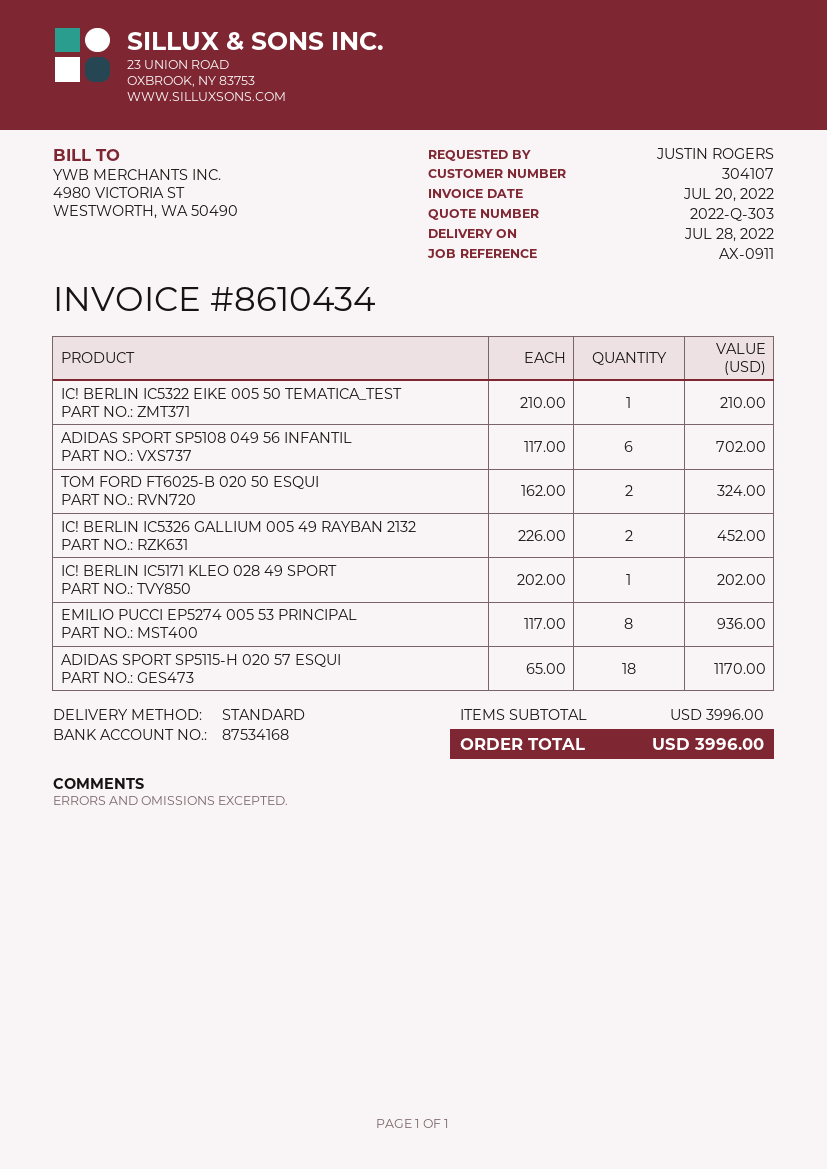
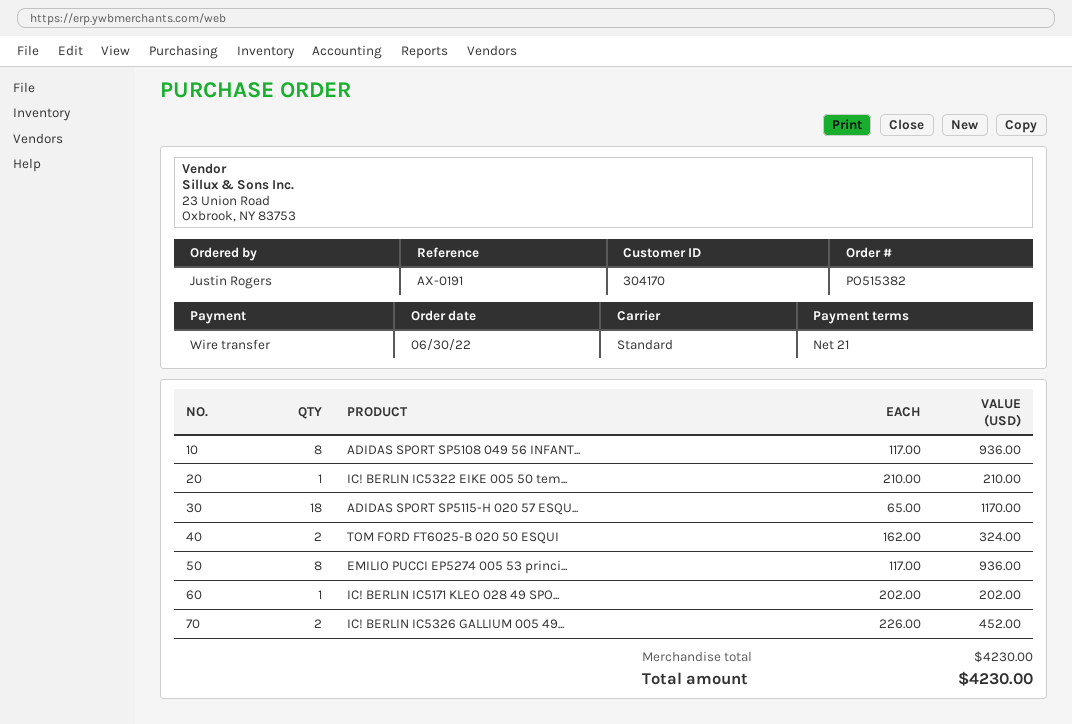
customer number: 304107 -> 304170
reference: AX-0911 -> AX-0191
ADIDAS SPORT SP5108 049 56 INFANTIL: 6 x 117.00 = 702.00 -> 8 x 117.00 = 936.00
subtotal: 3996.00 -> 4230.00
total: 3996.00 -> 4230.00

